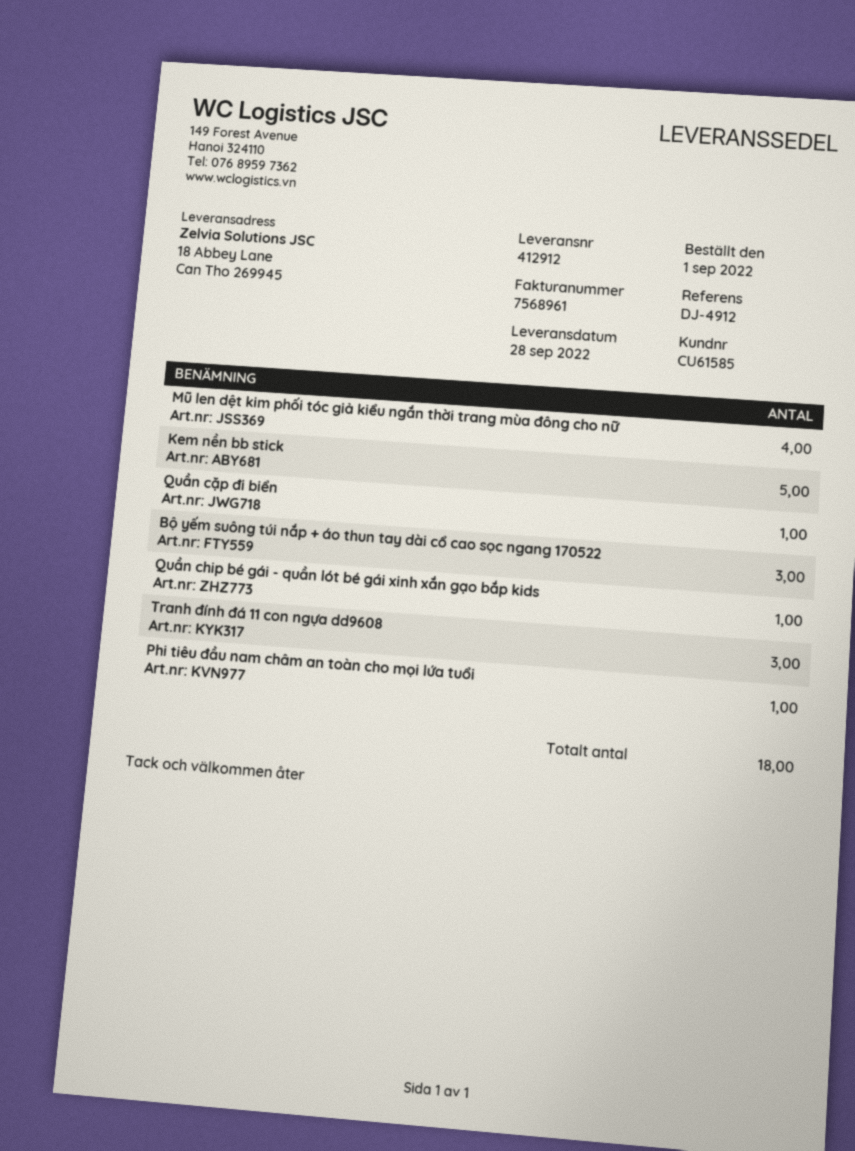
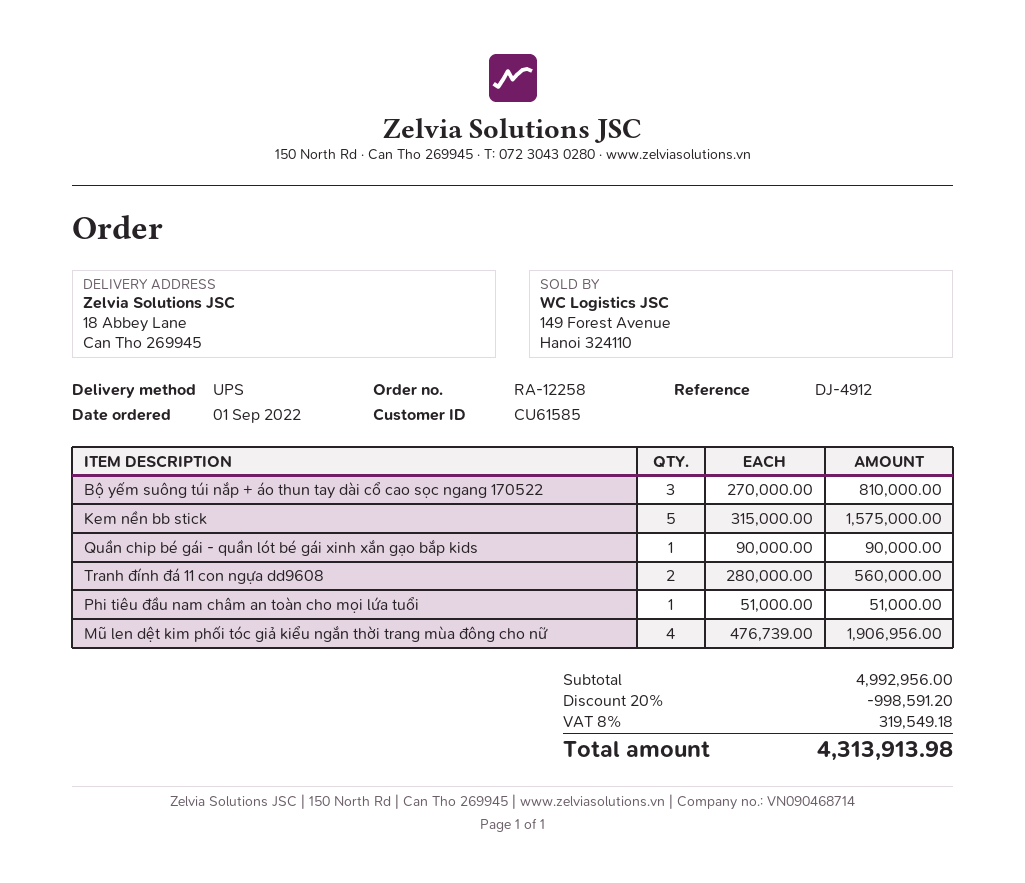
Quần cặp đi biển: 1 -> none
Tranh đính đá 11 con ngựa dd9608: 3 -> 2

